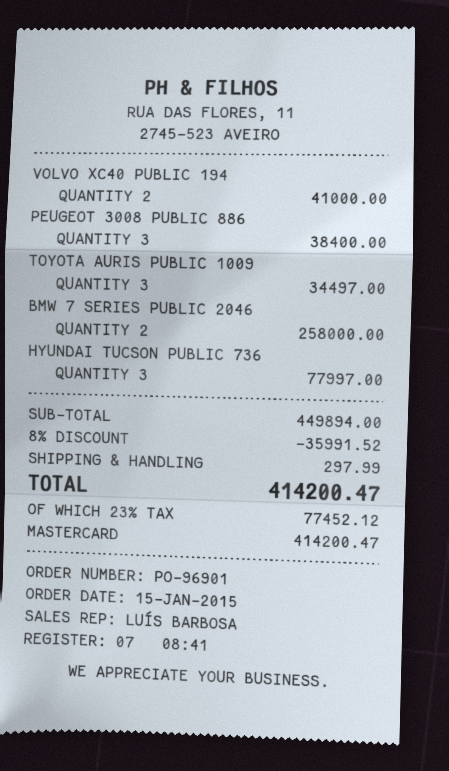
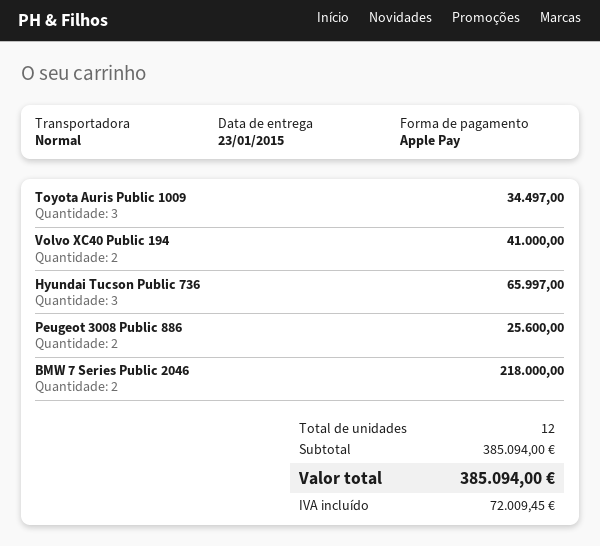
payment method: Mastercard -> Apple Pay
PEUGEOT 3008 PUBLIC 886: 3 for 38400.00 -> 2 for 25600.00
BMW 7 SERIES PUBLIC 2046: 2 for 258000.00 -> 2 for 218000.00
HYUNDAI TUCSON PUBLIC 736: 3 for 77997.00 -> 3 for 65997.00
subtotal: 449894.00 -> 385094.00
discount: 8% = 35991.52 -> none
shipping: 297.99 -> none
tax: 77452.12 -> 72009.45
total: 414200.47 -> 385094.00

